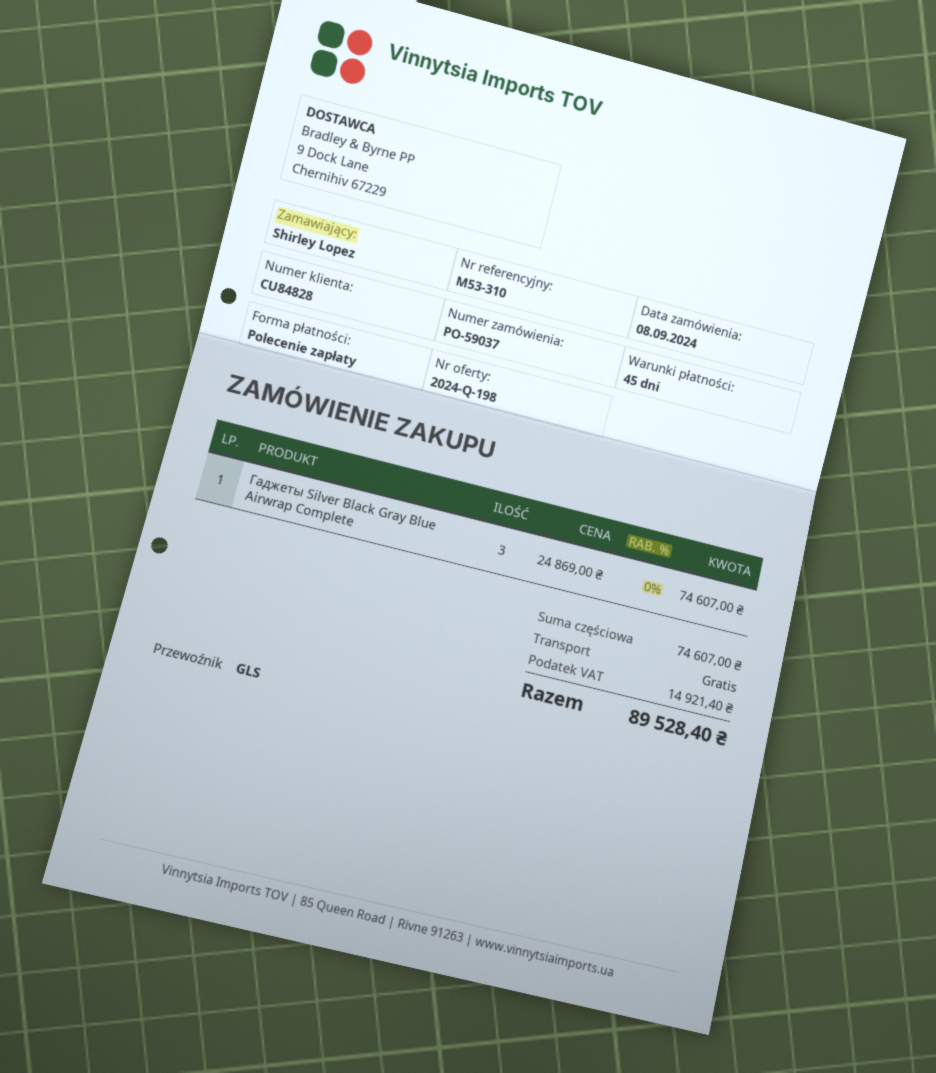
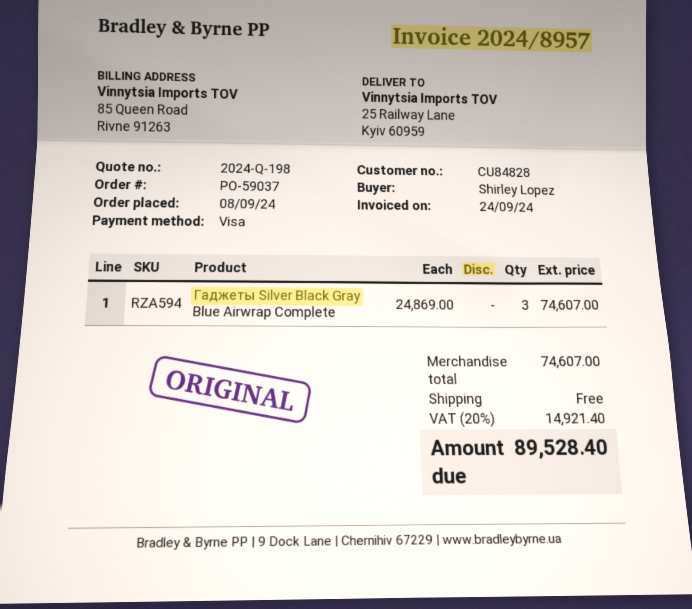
payment method: direct debit -> Visa

